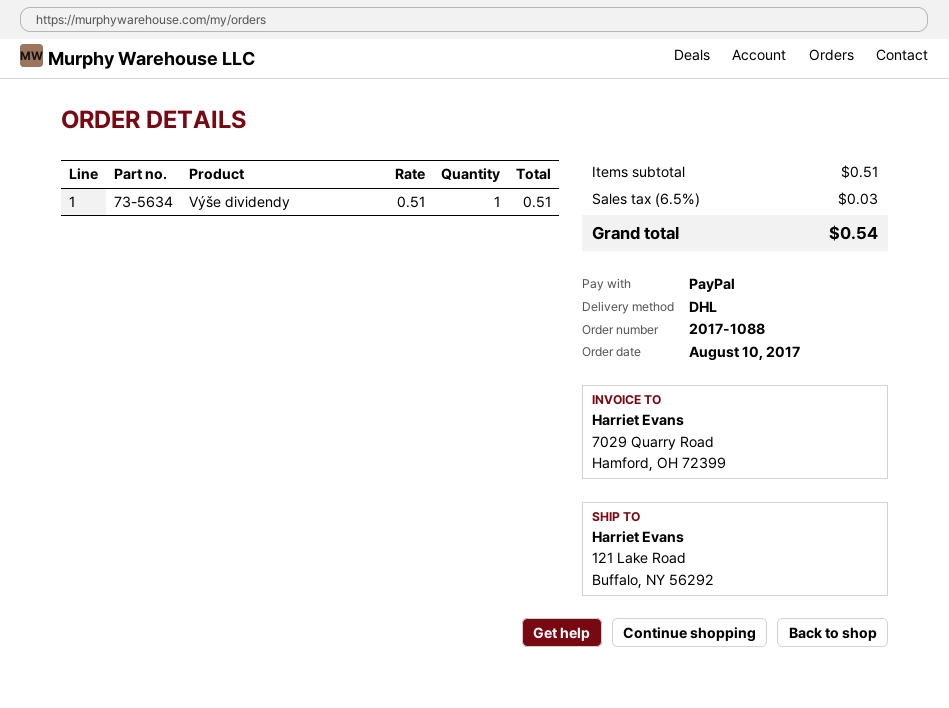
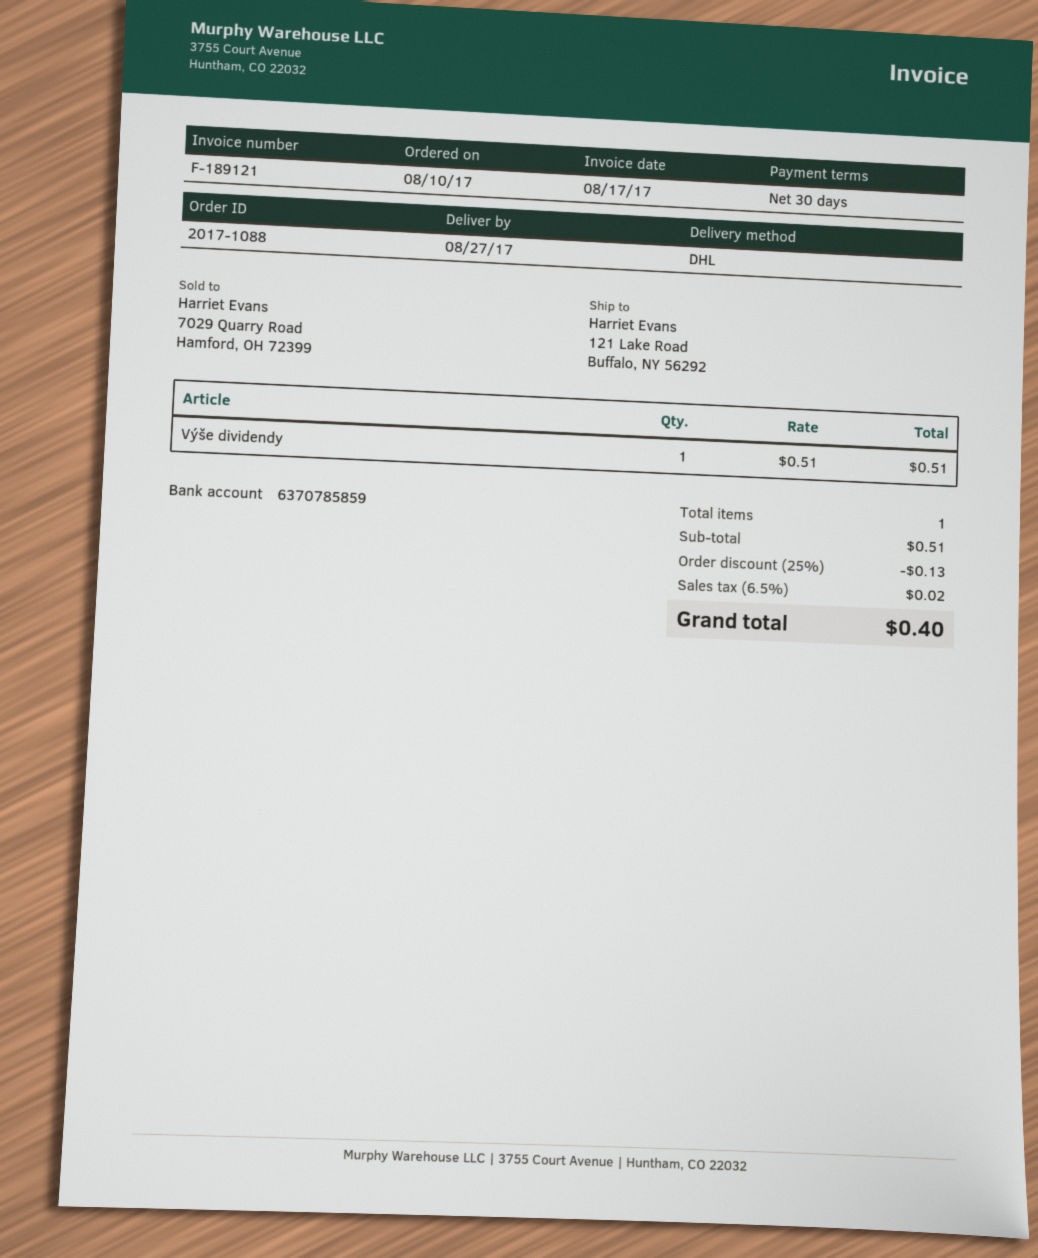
discount: none -> 25% = 0.13
tax: 6.5% = 0.03 -> 6.5% = 0.02
total: 0.54 -> 0.40

